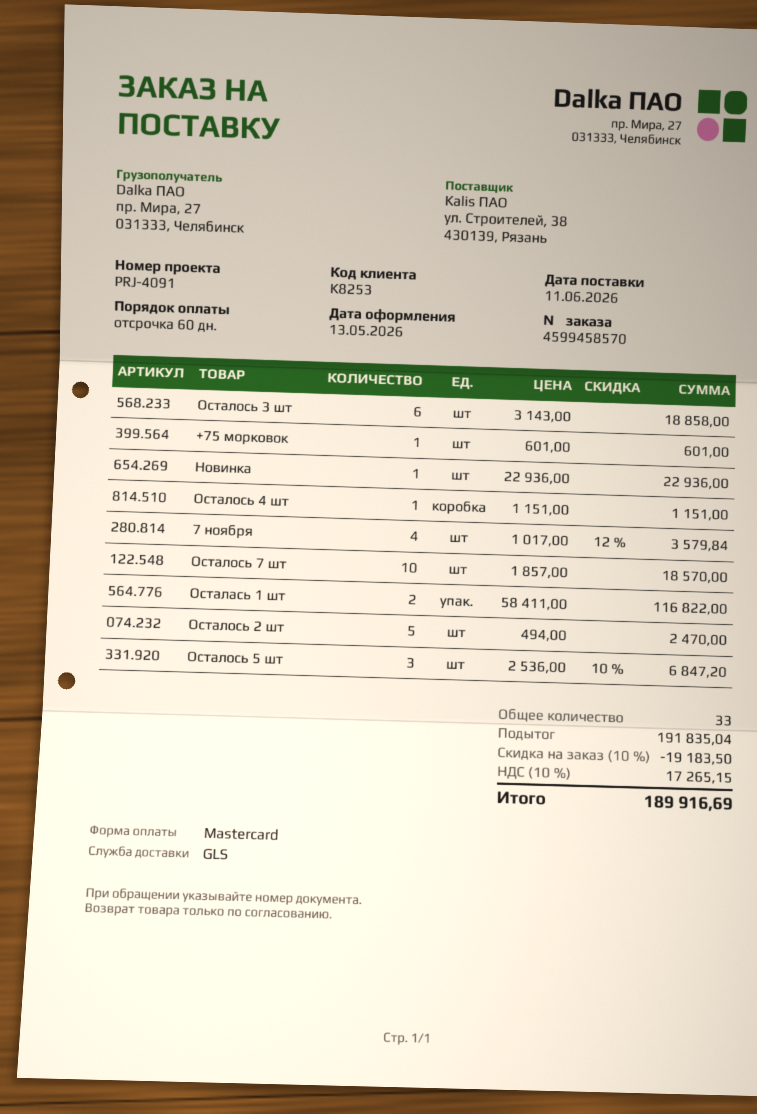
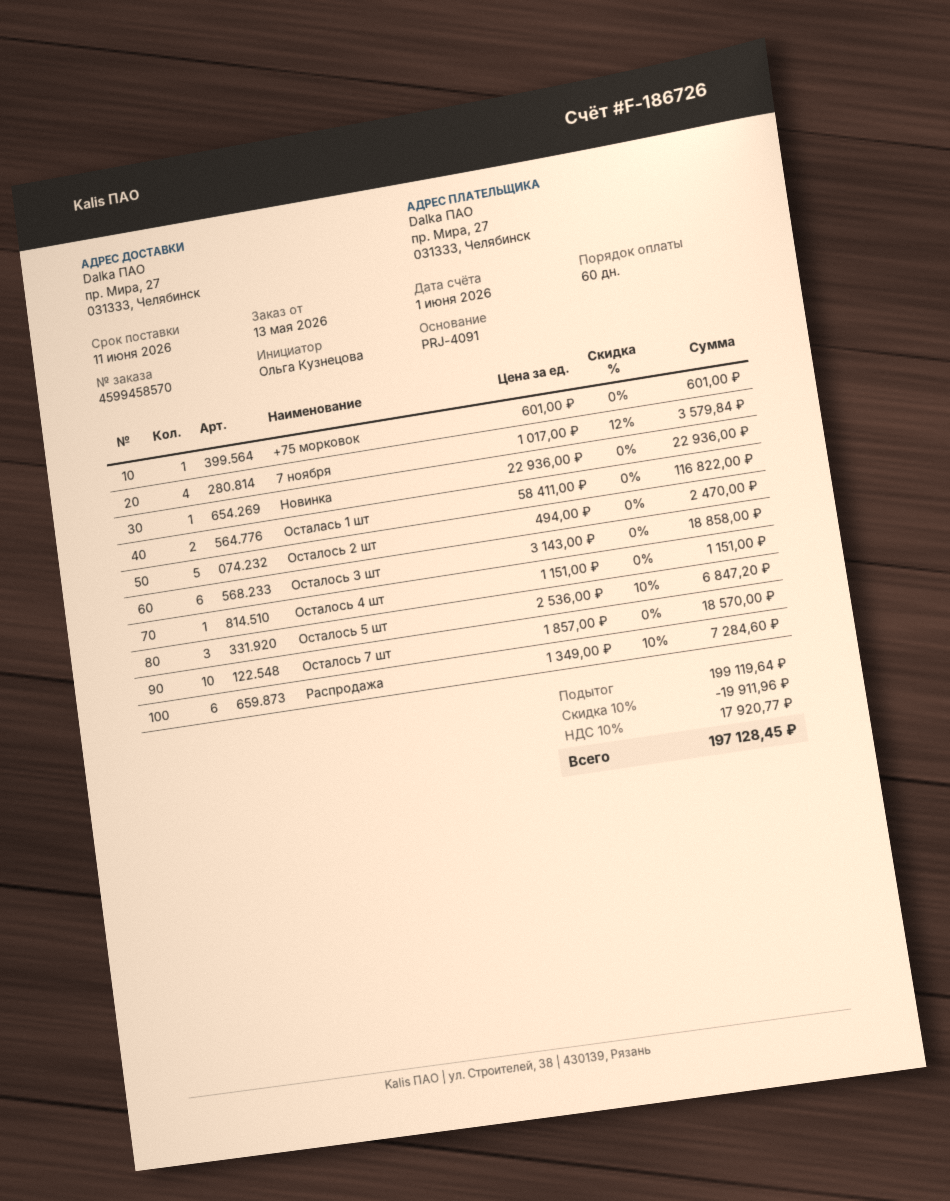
Распродажа: none -> 6 x 1349.00 - 10% = 7284.60
subtotal: 191835.04 -> 199119.64
discount: 10% = 19183.50 -> 10% = 19911.96
tax: 10% = 17265.15 -> 10% = 17920.77
total: 189916.69 -> 197128.45

